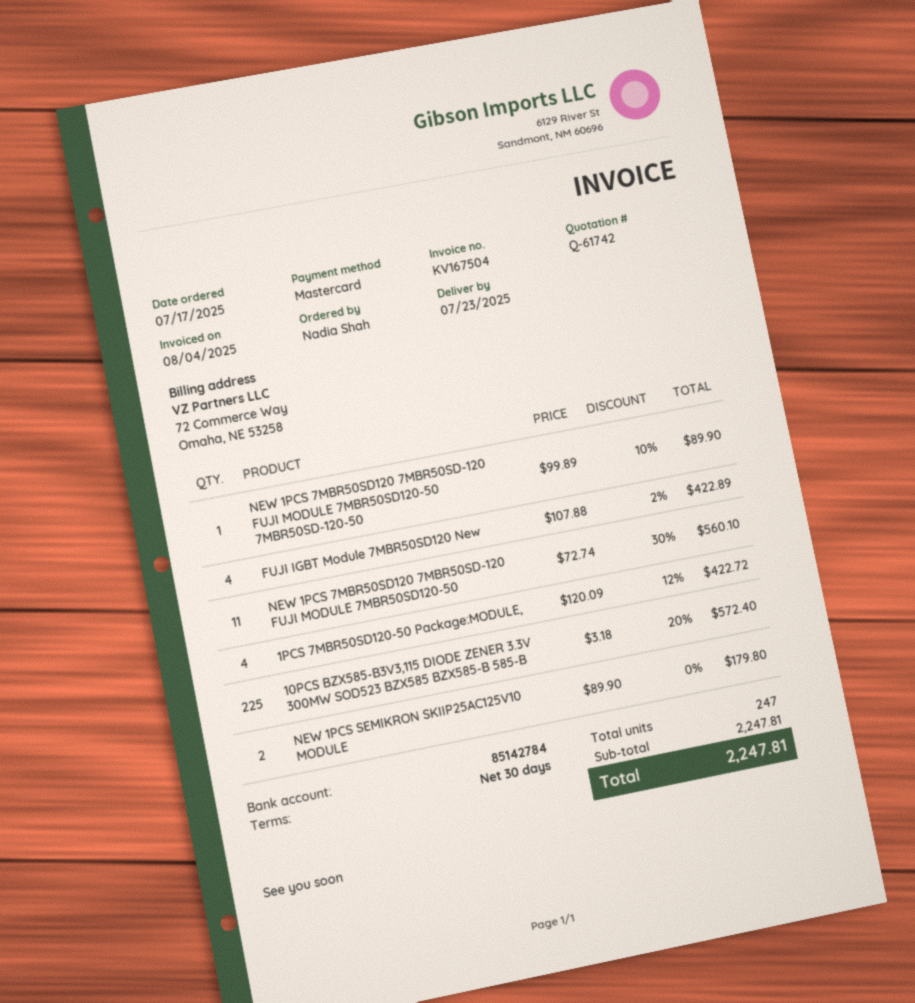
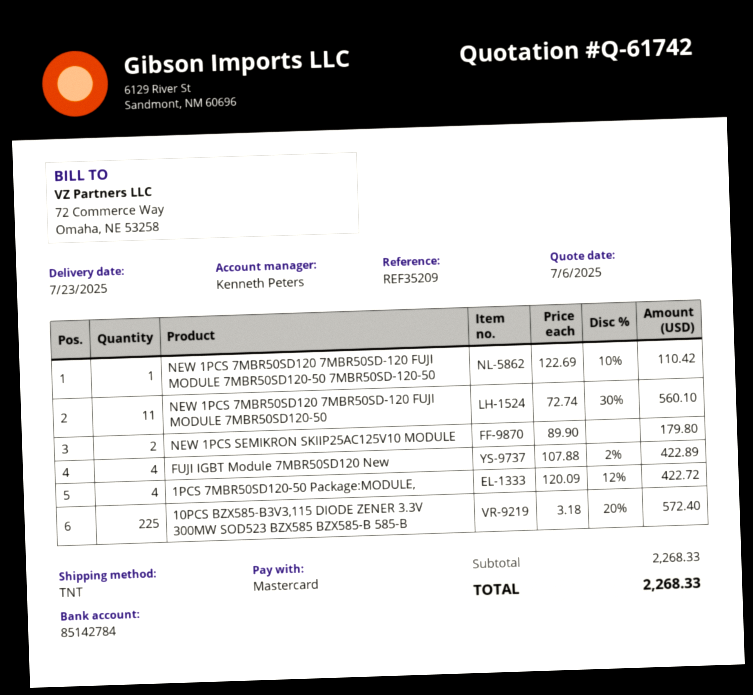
NEW 1PCS 7MBR50SD120 7MBR50SD-120 FUJI MODULE 7MBR50SD120-50 7MBR50SD-120-50: 1 x 99.89 - 10% = 89.90 -> 1 x 122.69 - 10% = 110.42
subtotal: 2247.81 -> 2268.33
total: 2247.81 -> 2268.33

